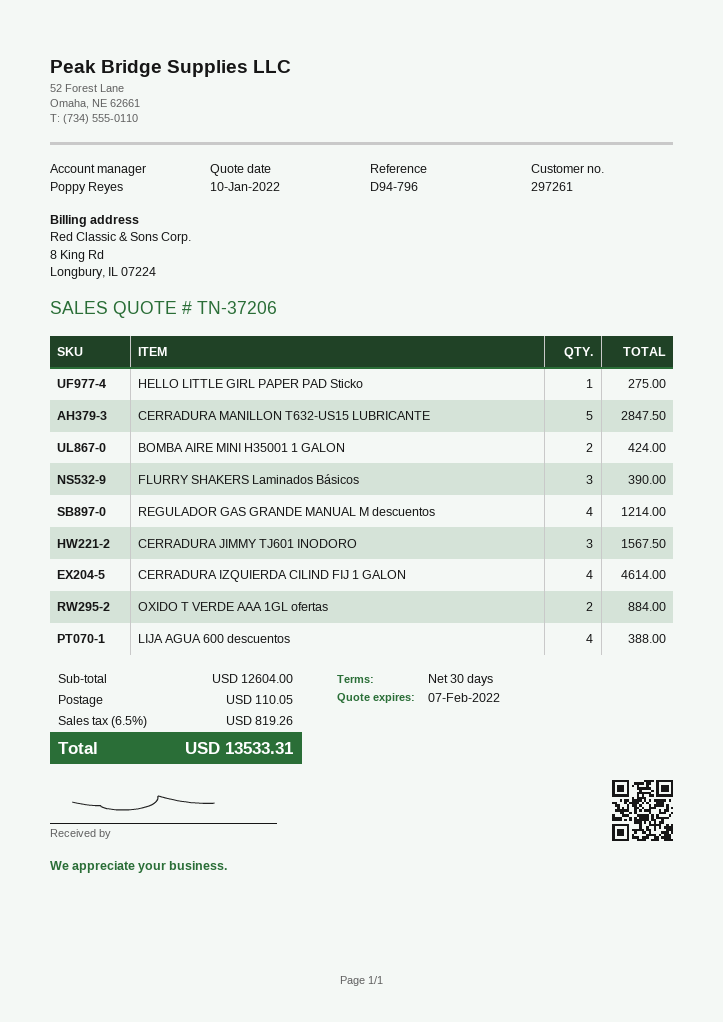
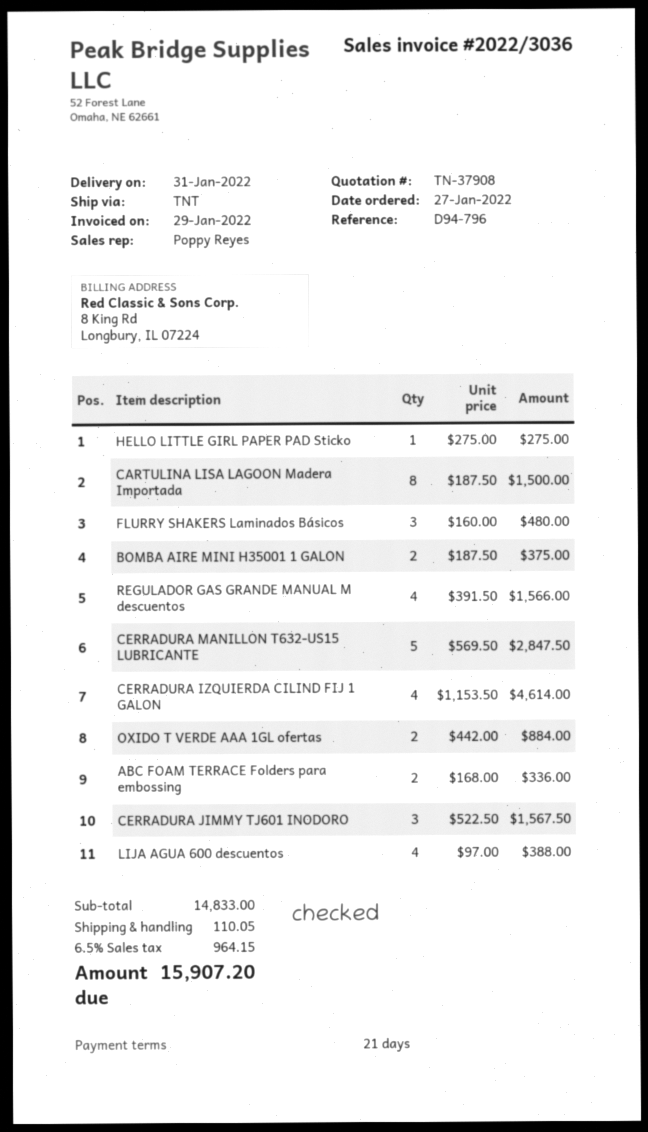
quote number: TN-37206 -> TN-37908
payment terms: 30 days -> 21 days
BOMBA AIRE MINI H35001 1 GALON: 2 for 424.00 -> 2 for 375.00
FLURRY SHAKERS Laminados Básicos: 3 for 390.00 -> 3 for 480.00
REGULADOR GAS GRANDE MANUAL M descuentos: 4 for 1214.00 -> 4 for 1566.00
CARTULINA LISA LAGOON Madera Importada: none -> 8 for 1500.00
ABC FOAM TERRACE Folders para embossing: none -> 2 for 336.00
subtotal: 12604.00 -> 14833.00
tax: 6.5% = 819.26 -> 6.5% = 964.15
total: 13533.31 -> 15907.20

